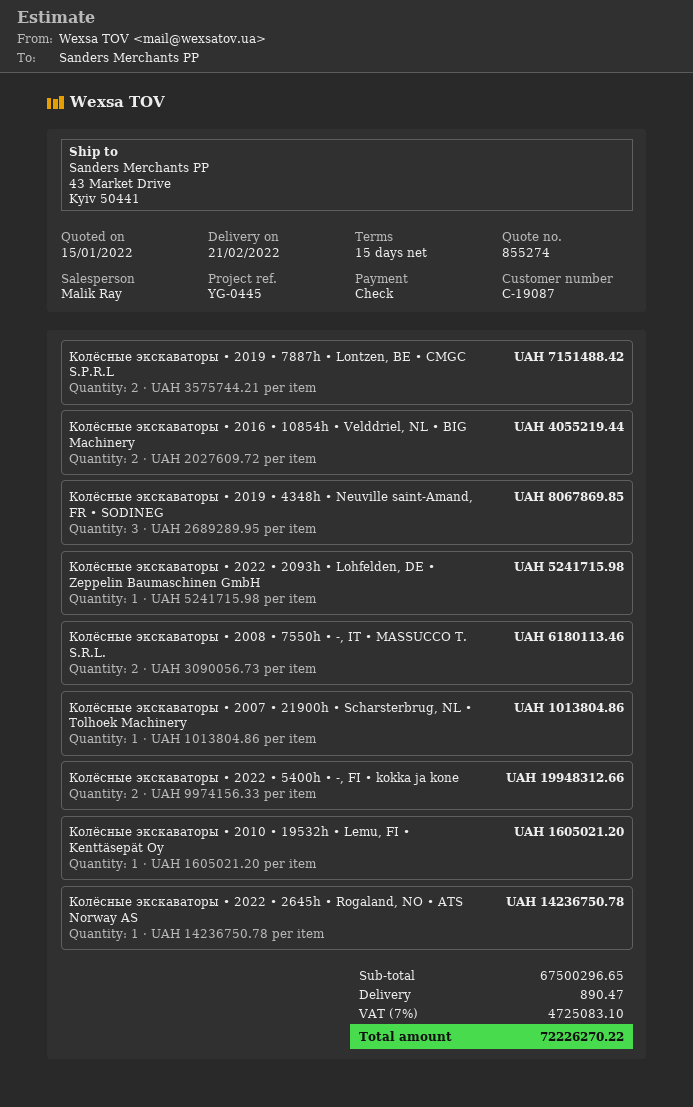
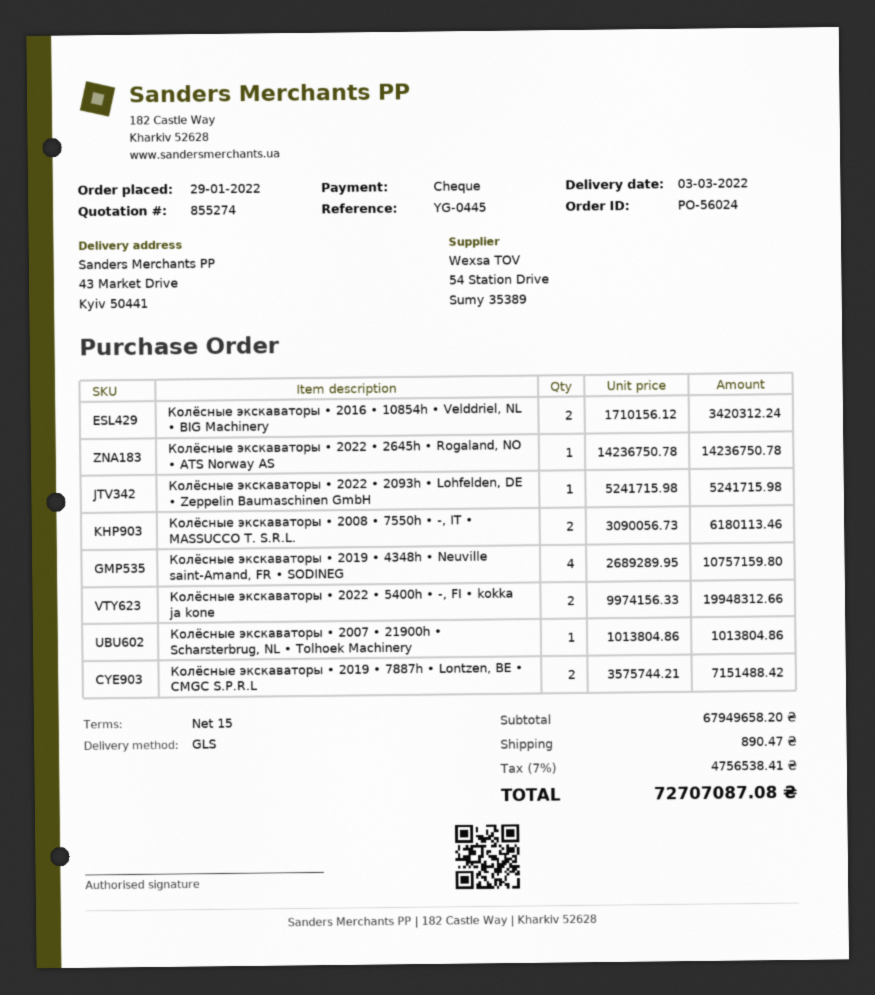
delivery date: 2022-02-21 -> 2022-03-03
Колёсные экскаваторы • 2016 • 10854h • Velddriel, NL • BIG Machinery: 2 x 2027609.72 = 4055219.44 -> 2 x 1710156.12 = 3420312.24
Колёсные экскаваторы • 2019 • 4348h • Neuville saint-Amand, FR • SODINEG: 3 x 2689289.95 = 8067869.85 -> 4 x 2689289.95 = 10757159.80
Колёсные экскаваторы • 2010 • 19532h • Lemu, FI • Kenttäsepät Oy: 1 x 1605021.20 = 1605021.20 -> none
subtotal: 67500296.65 -> 67949658.20
tax: 7% = 4725083.10 -> 7% = 4756538.41
total: 72226270.22 -> 72707087.08

